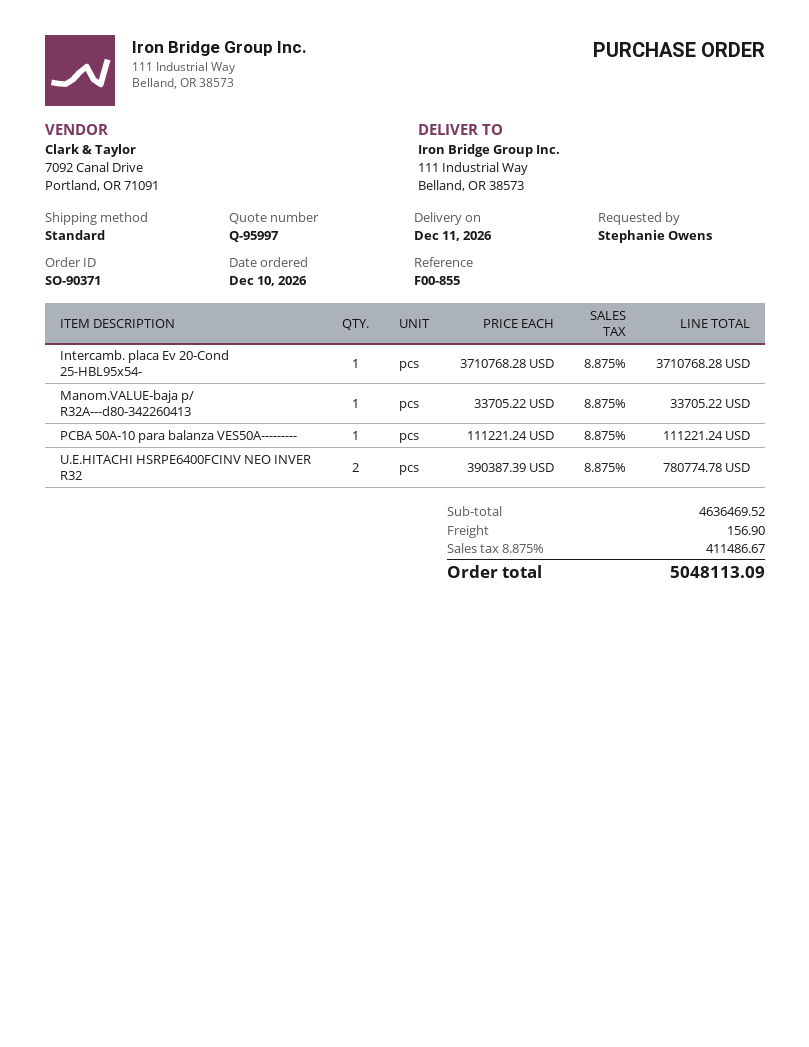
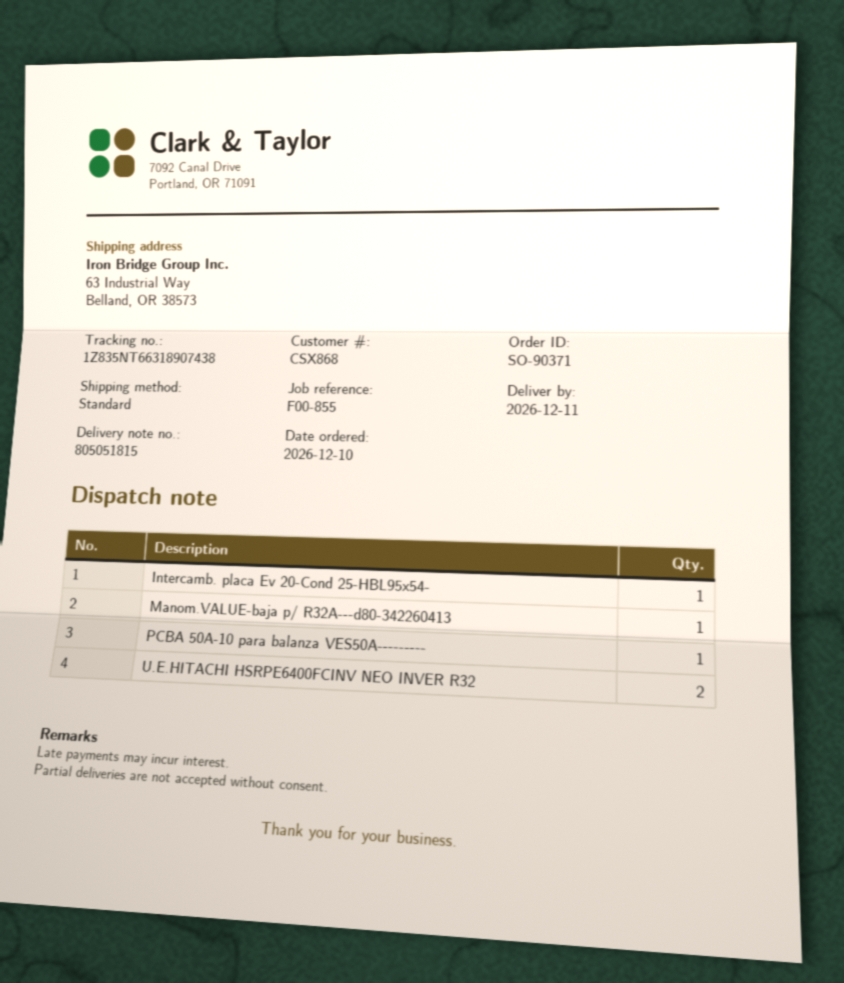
ship to: 111 Industrial Way, Belland, OR 38573 -> 63 Industrial Way, Belland, OR 38573

